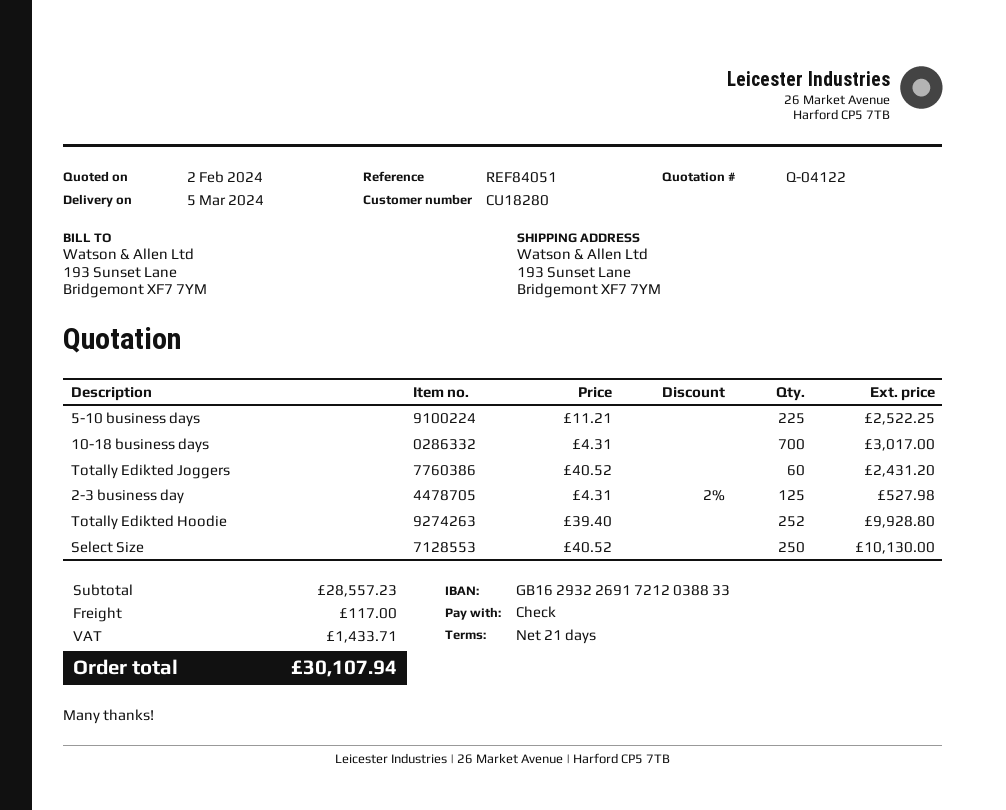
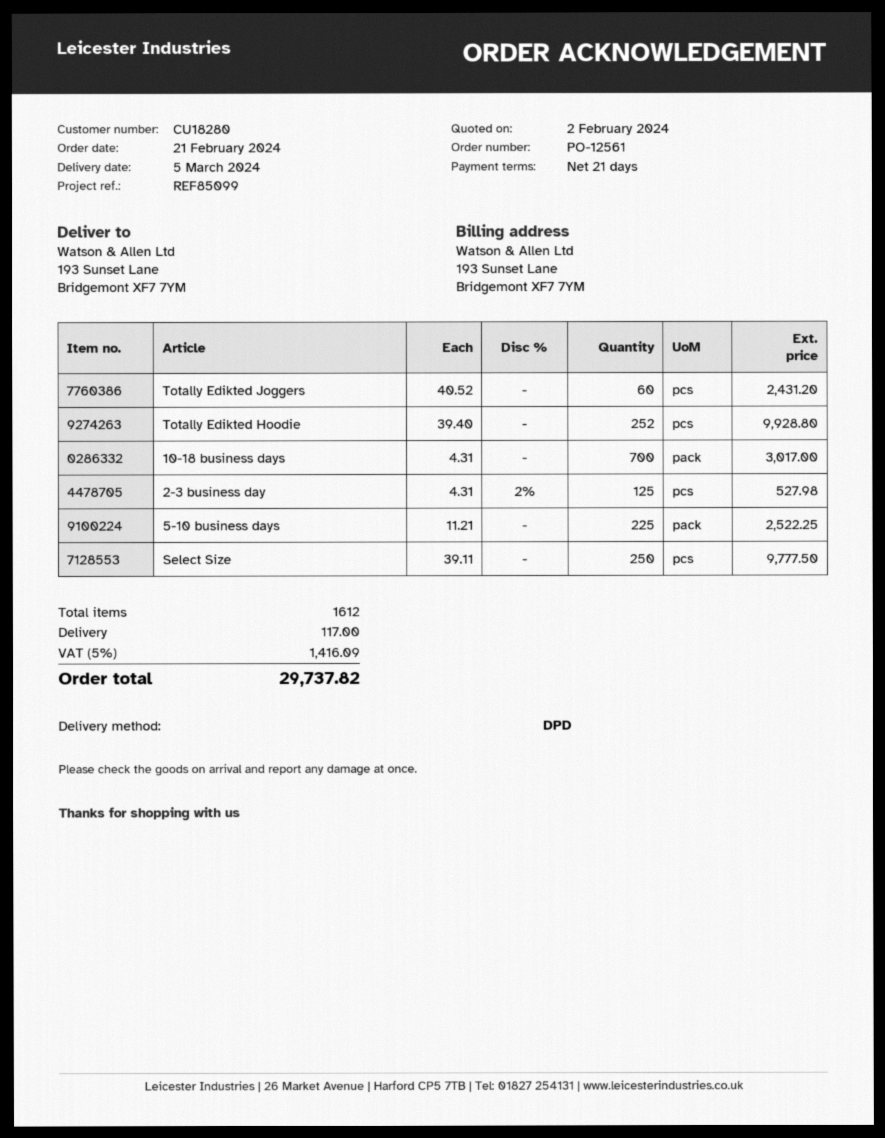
reference: REF84051 -> REF85099
Select Size: 250 x 40.52 = 10130.00 -> 250 x 39.11 = 9777.50
tax: 1433.71 -> 1416.09
total: 30107.94 -> 29737.82

